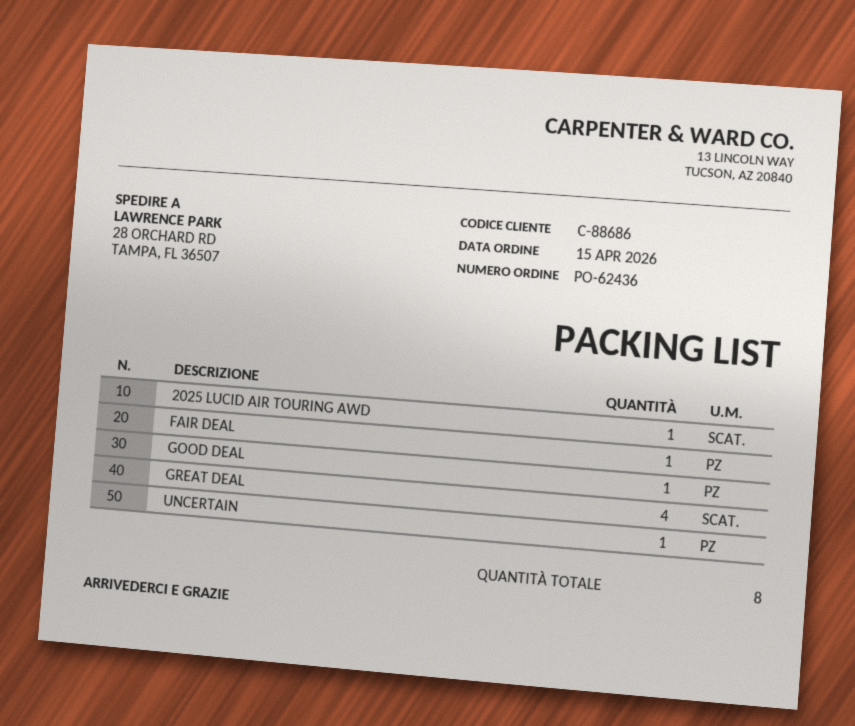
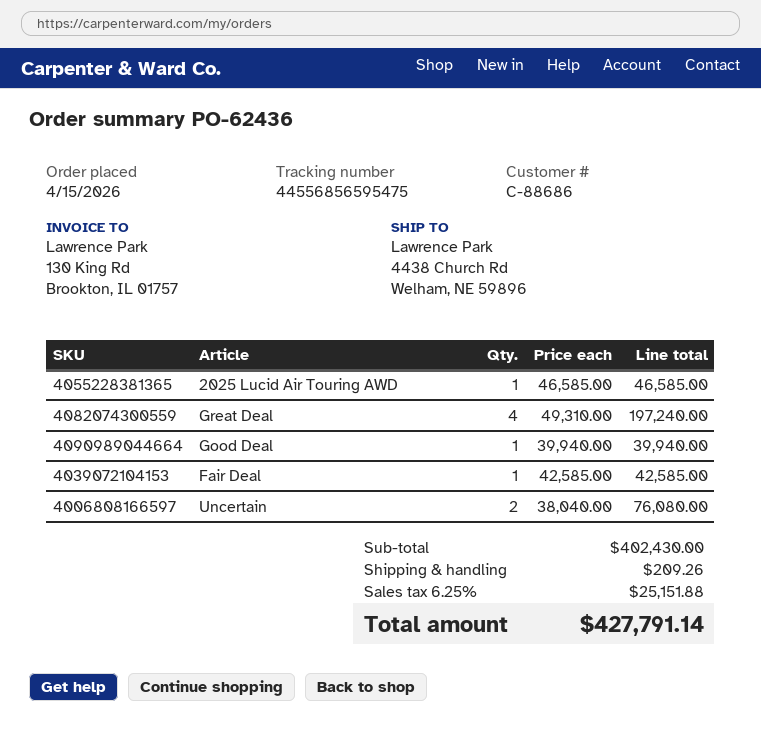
ship to: 28 ORCHARD RD, TAMPA, FL 36507 -> 4438 Church Rd, Welham, NE 59896
UNCERTAIN: 1 -> 2

